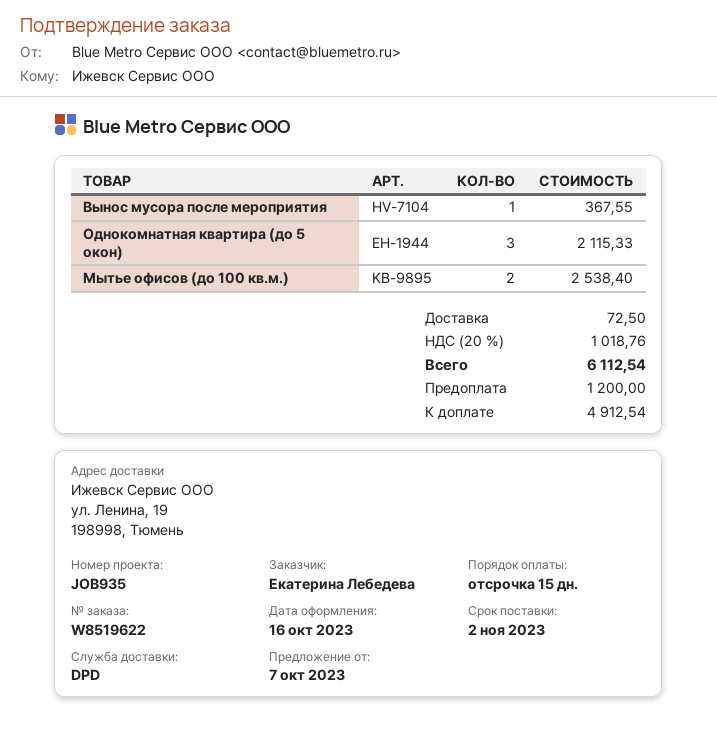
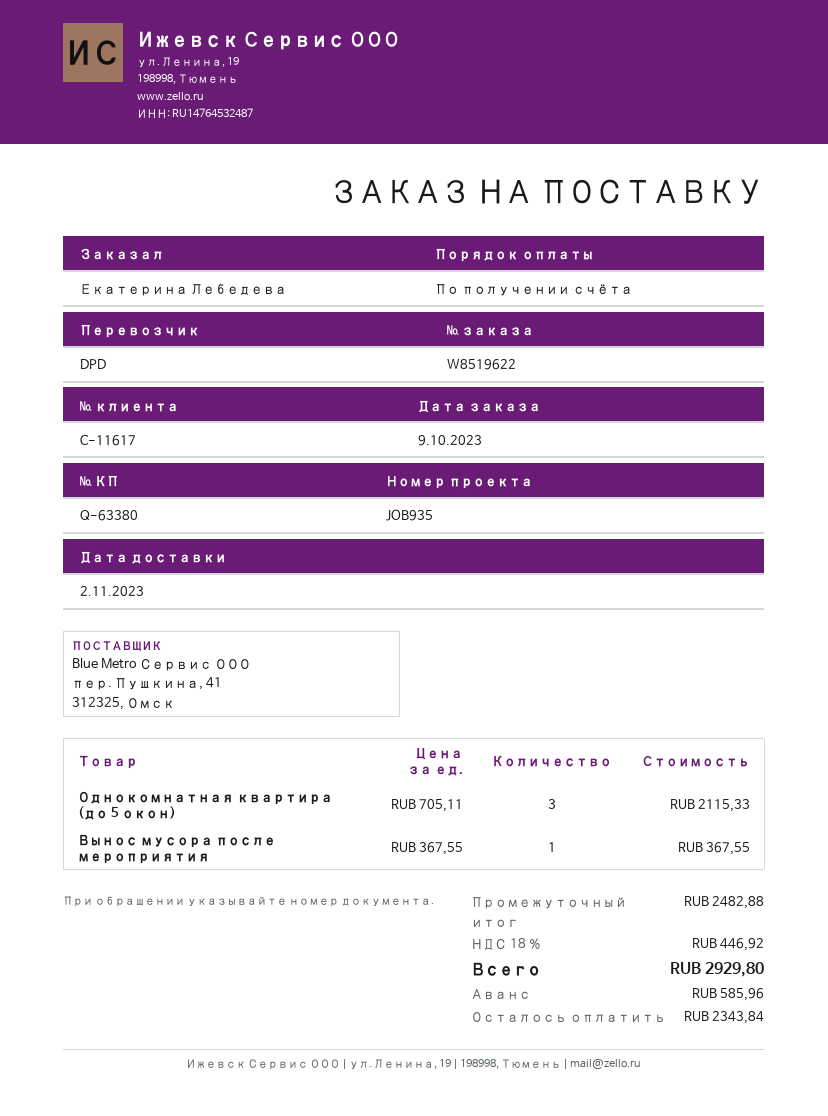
order date: 2023-10-16 -> 2023-10-09
payment terms: 15 days -> on receipt
Мытье офисов (до 100 кв.м.): 2 for 2538.40 -> none
shipping: 72.50 -> none
tax: 20% = 1018.76 -> 18% = 446.92
total: 6112.54 -> 2929.80
deposit: 1200.00 -> 585.96
balance: 4912.54 -> 2343.84

